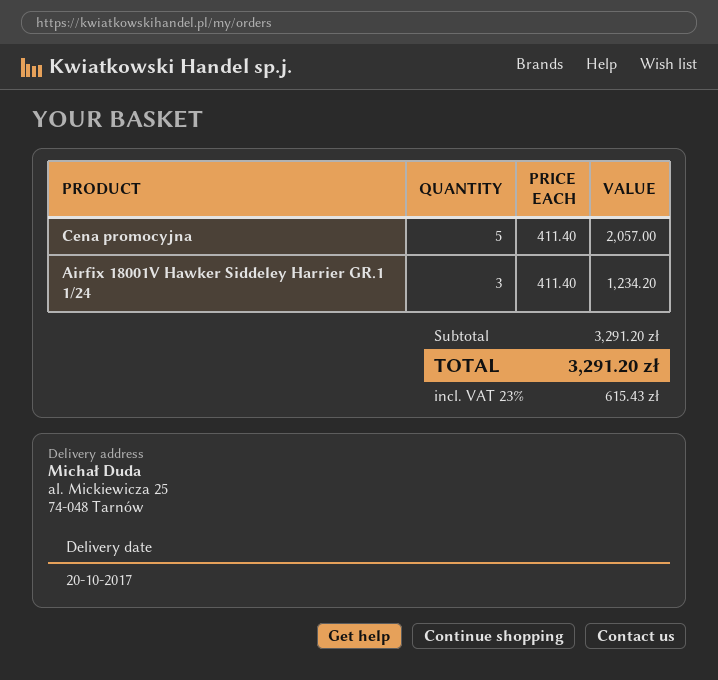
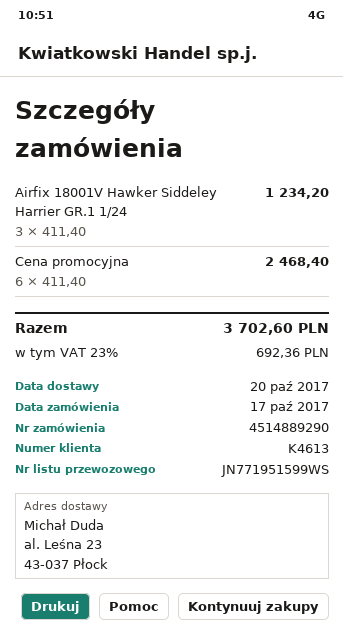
ship to: al. Mickiewicza 25, 74-048 Tarnów -> al. Leśna 23, 43-037 Płock
Cena promocyjna: 5 x 411.40 = 2057.00 -> 6 x 411.40 = 2468.40
tax: 23% = 615.43 -> 23% = 692.36
total: 3291.20 -> 3702.60

